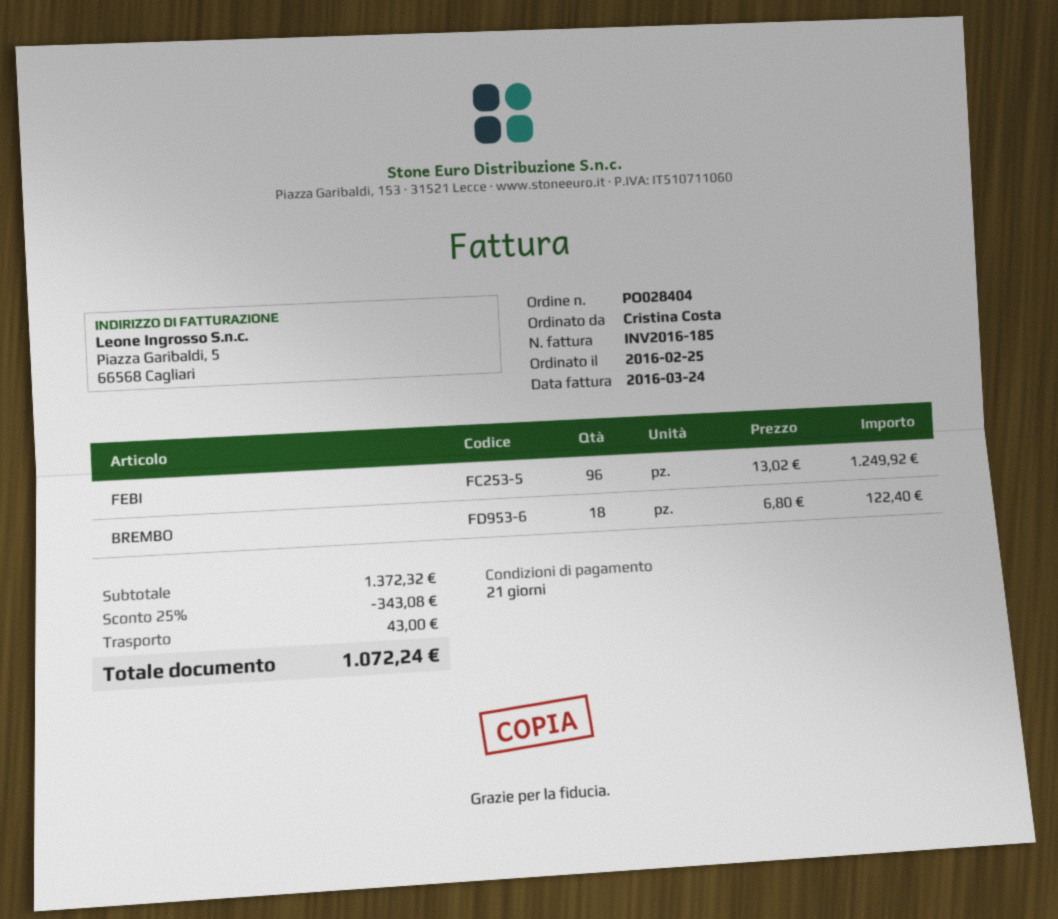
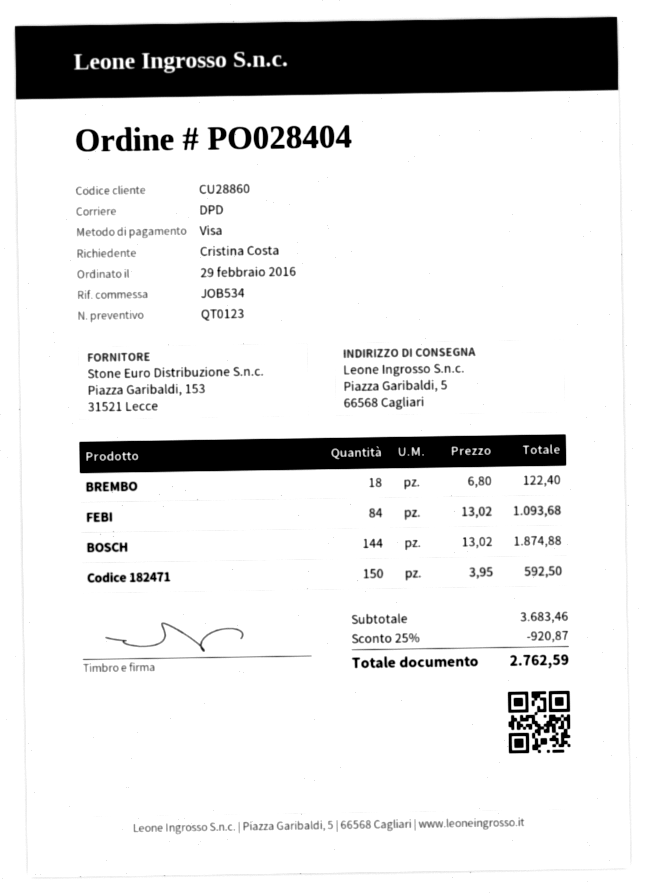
order date: 2016-02-25 -> 2016-02-29
FEBI: 96 x 13.02 = 1249.92 -> 84 x 13.02 = 1093.68
BOSCH: none -> 144 x 13.02 = 1874.88
Codice 182471: none -> 150 x 3.95 = 592.50
subtotal: 1372.32 -> 3683.46
discount: 25% = 343.08 -> 25% = 920.87
shipping: 43.00 -> none
total: 1072.24 -> 2762.59

